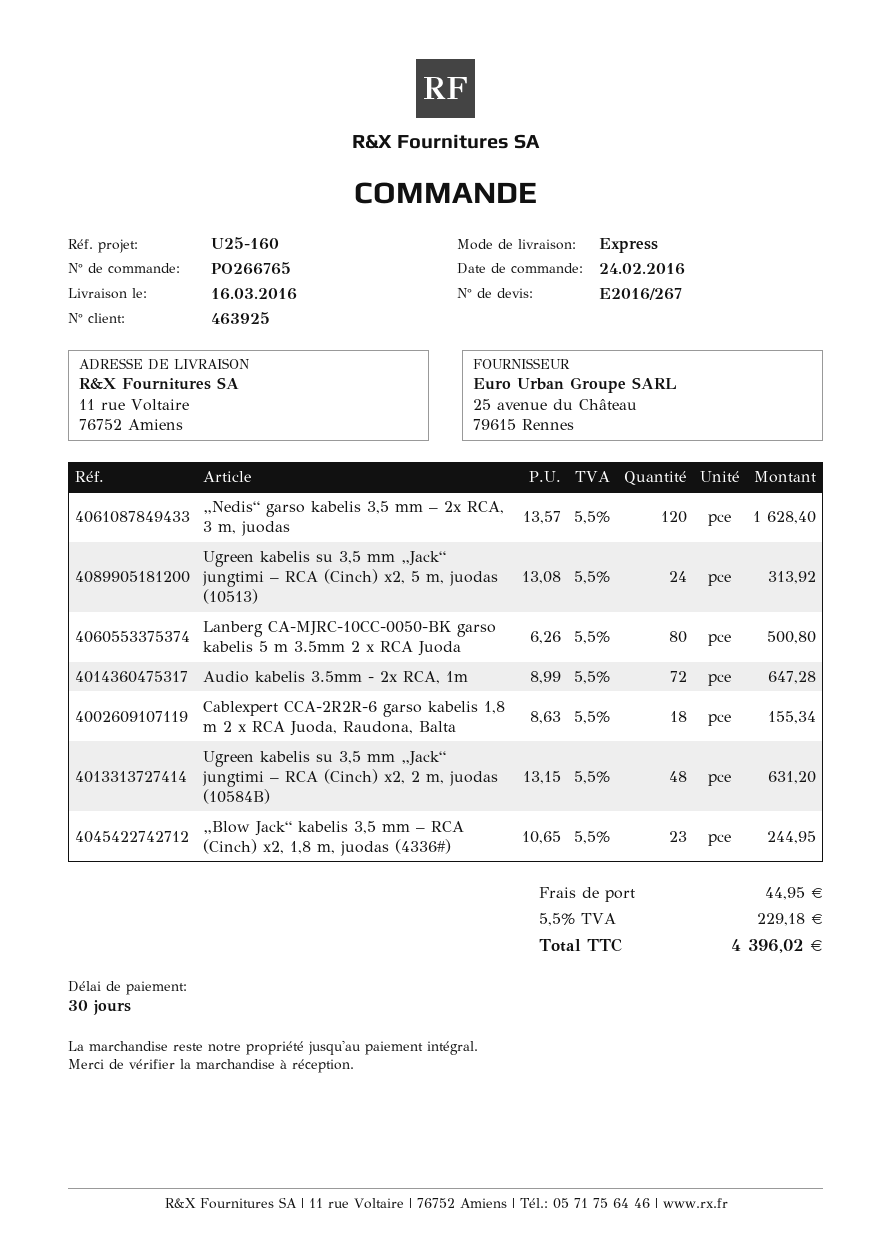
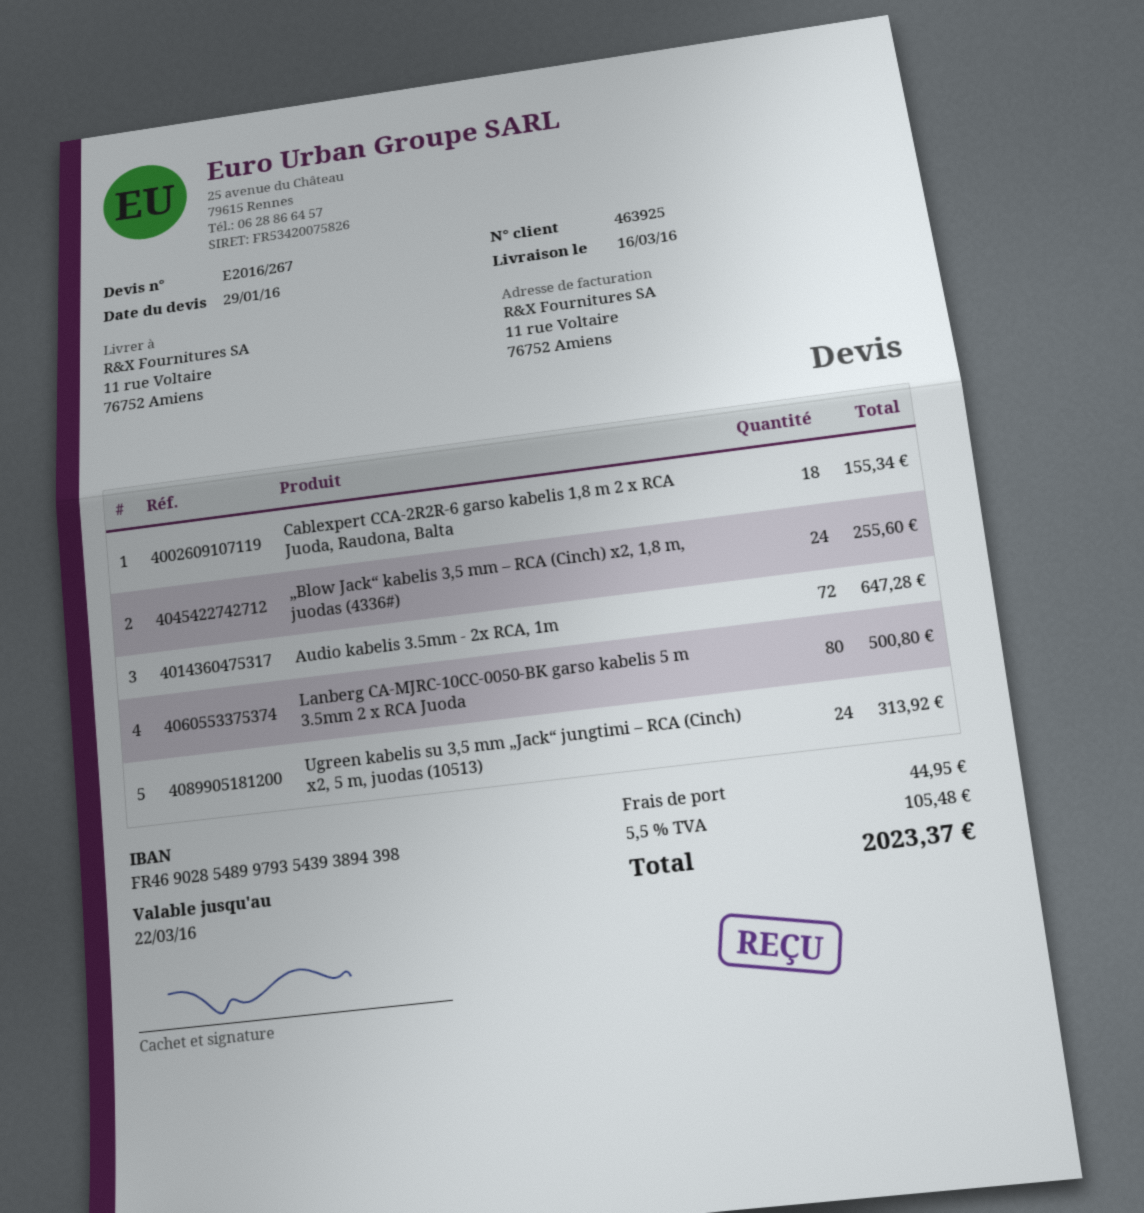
„Nedis“ garso kabelis 3,5 mm – 2x RCA, 3 m, juodas: 120 for 1628.40 -> none
Ugreen kabelis su 3,5 mm „Jack“ jungtimi – RCA (Cinch) x2, 2 m, juodas (10584B): 48 for 631.20 -> none
„Blow Jack“ kabelis 3,5 mm – RCA (Cinch) x2, 1,8 m, juodas (4336#): 23 for 244.95 -> 24 for 255.60
tax: 5.5% = 229.18 -> 5.5% = 105.48
total: 4396.02 -> 2023.37

